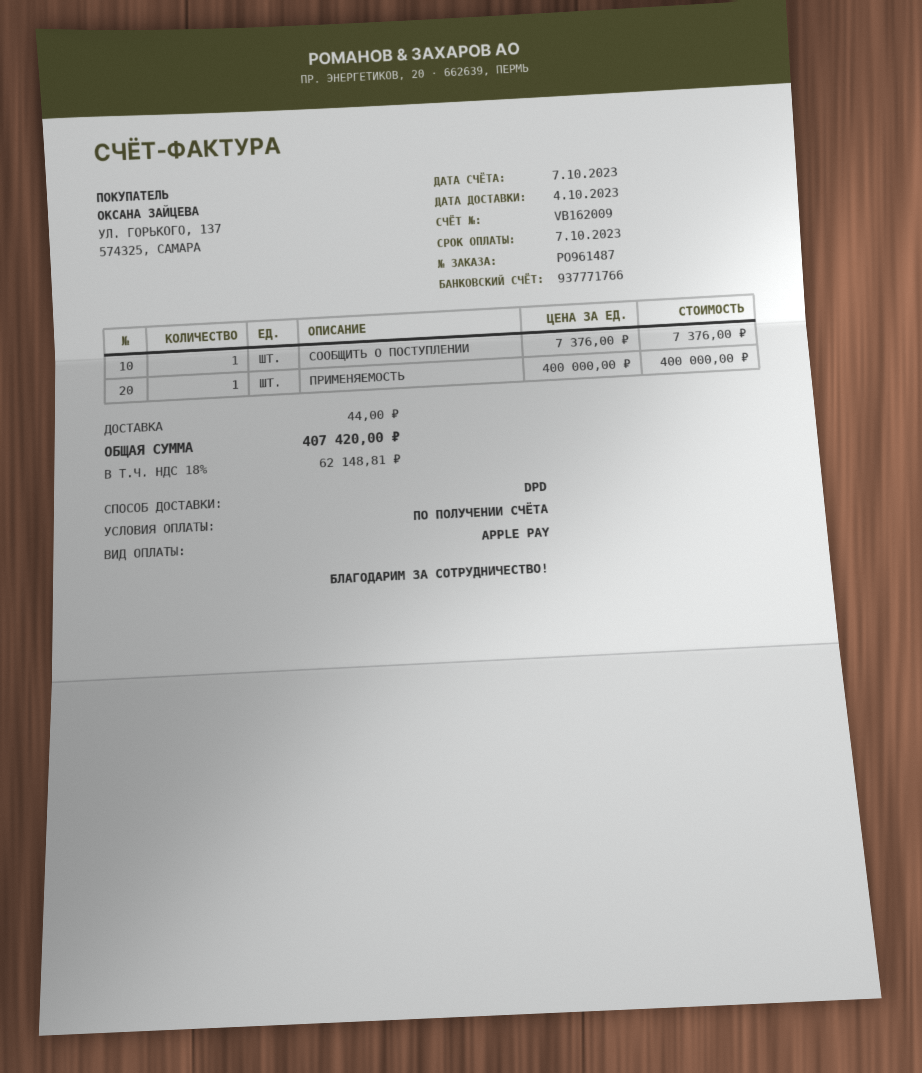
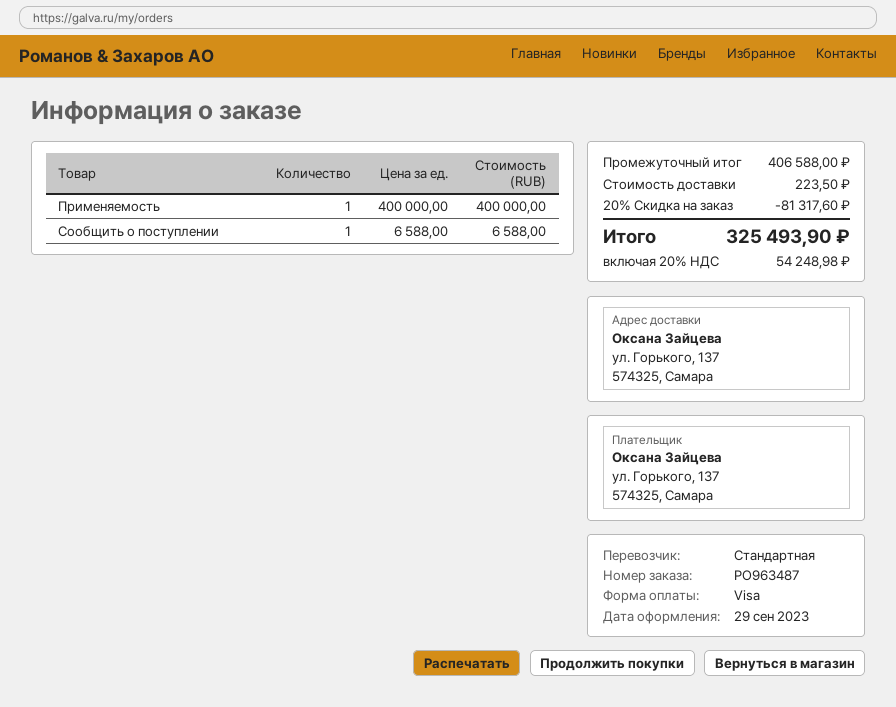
order number: PO961487 -> PO963487
payment method: Apple Pay -> Visa
shipping method: DPD -> standard
СООБЩИТЬ О ПОСТУПЛЕНИИ: 1 x 7376.00 = 7376.00 -> 1 x 6588.00 = 6588.00
discount: none -> 20% = 81317.60
shipping: 44.00 -> 223.50
tax: 18% = 62148.81 -> 20% = 54248.98
total: 407420.00 -> 325493.90

